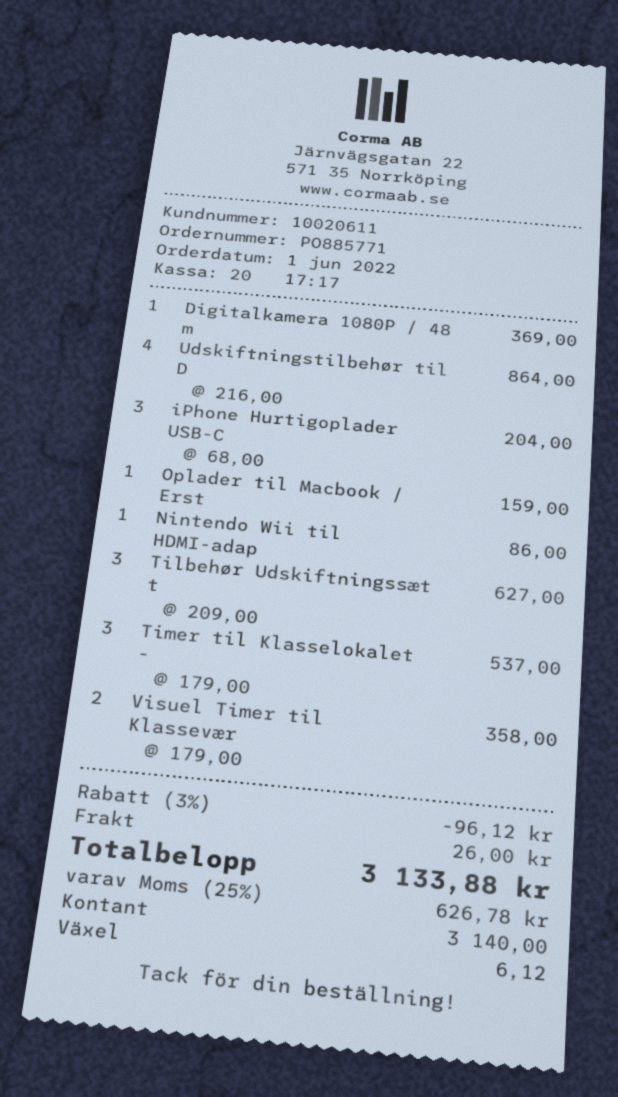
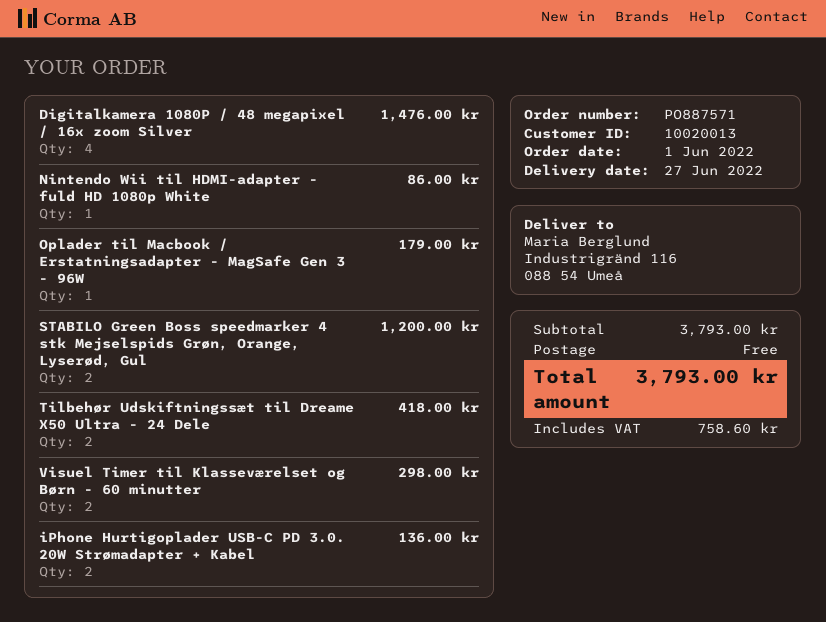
order number: PO885771 -> PO887571
customer number: 10020611 -> 10020013
Digitalkamera 1080P / 48 m: 1 for 369.00 -> 4 for 1476.00
Udskiftningstilbehør til D: 4 for 864.00 -> none
iPhone Hurtigoplader USB-C: 3 for 204.00 -> 2 for 136.00
Oplader til Macbook / Erst: 1 for 159.00 -> 1 for 179.00
Tilbehør Udskiftningssæt t: 3 for 627.00 -> 2 for 418.00
Timer til Klasselokalet -: 3 for 537.00 -> none
Visuel Timer til Klassevær: 2 for 358.00 -> 2 for 298.00
STABILO Green Boss speedmarker 4 stk Mejselspids Grøn, Orange, Lyserød, Gul: none -> 2 for 1200.00
discount: 3% = 96.12 -> none
shipping: 26.00 -> 0.00
tax: 626.78 -> 758.60
total: 3133.88 -> 3793.00

